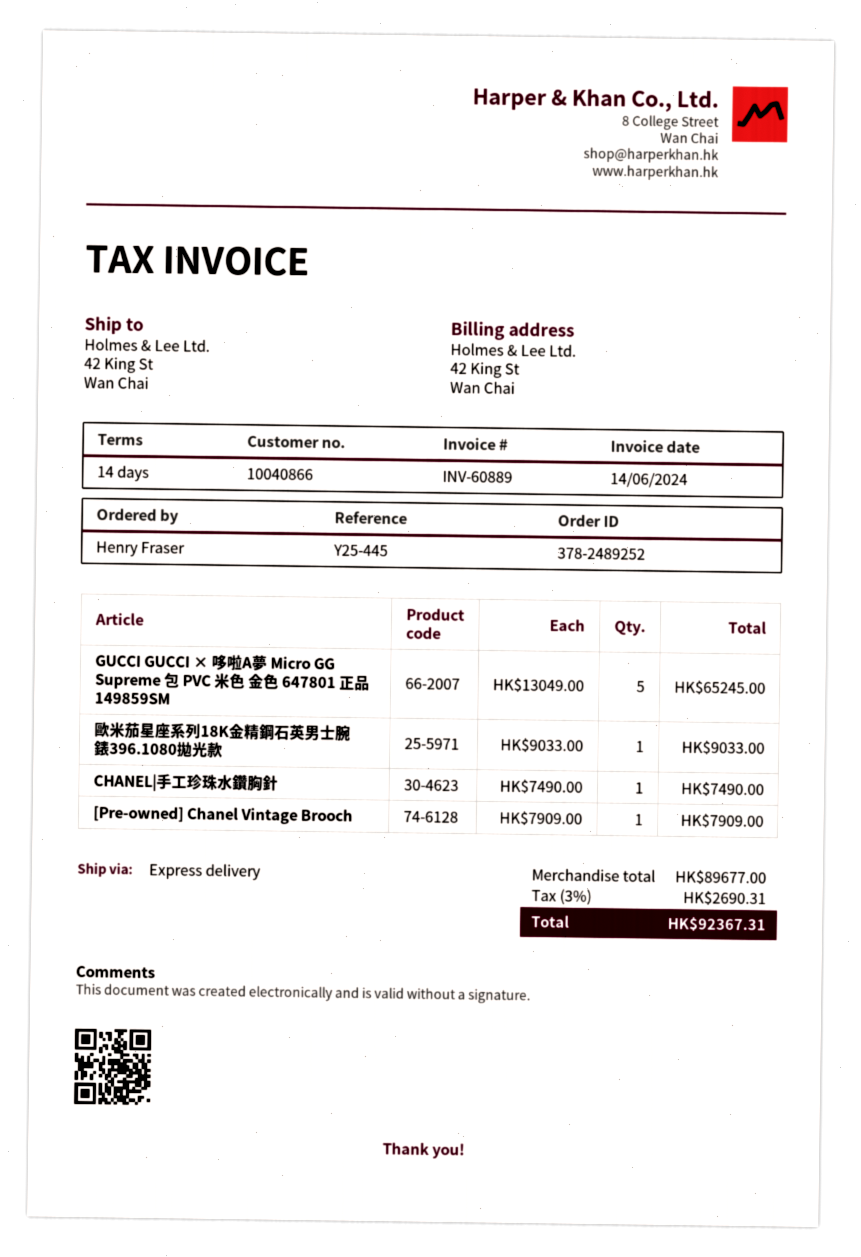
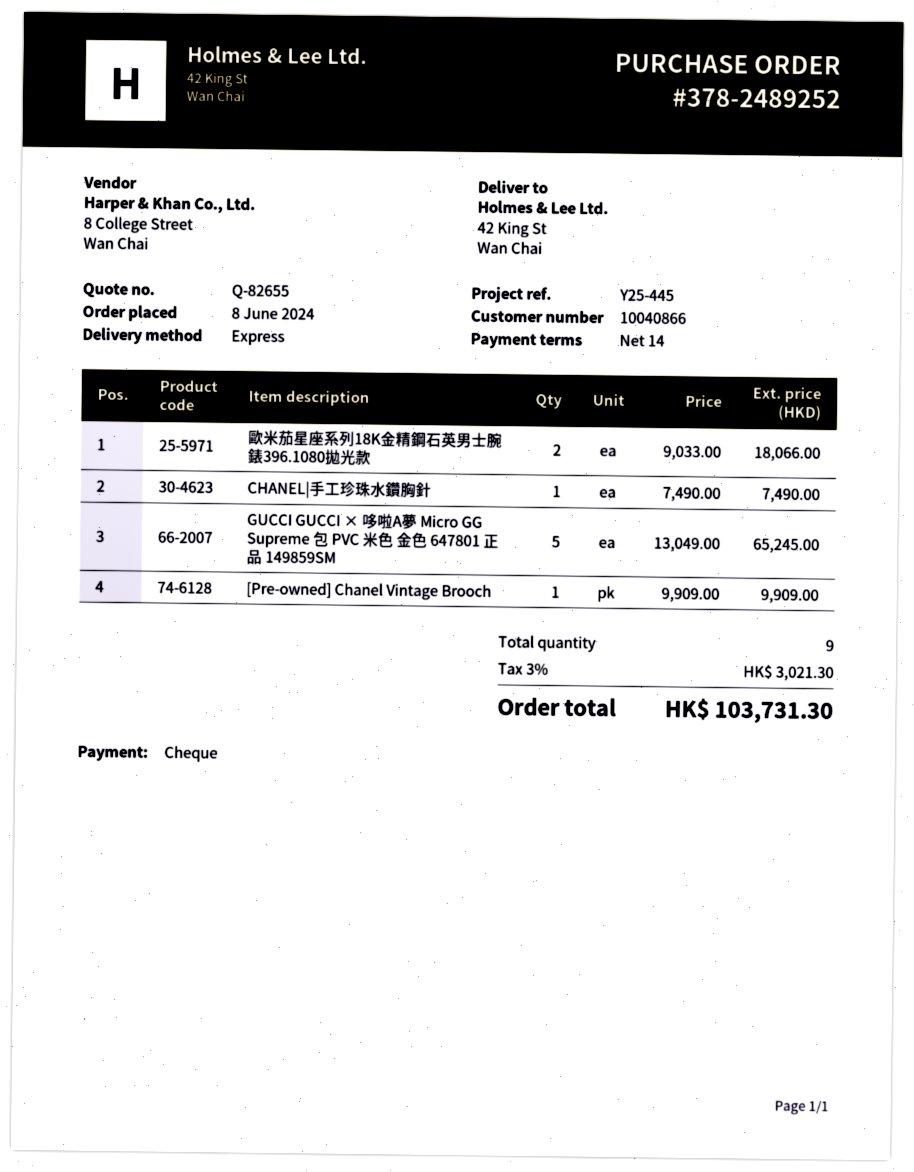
歐米茄星座系列18K金精鋼石英男士腕錶396.1080拋光款: 1 x 9033.00 = 9033.00 -> 2 x 9033.00 = 18066.00
[Pre-owned] Chanel Vintage Brooch: 1 x 7909.00 = 7909.00 -> 1 x 9909.00 = 9909.00
tax: 3% = 2690.31 -> 3% = 3021.30
total: 92367.31 -> 103731.30

